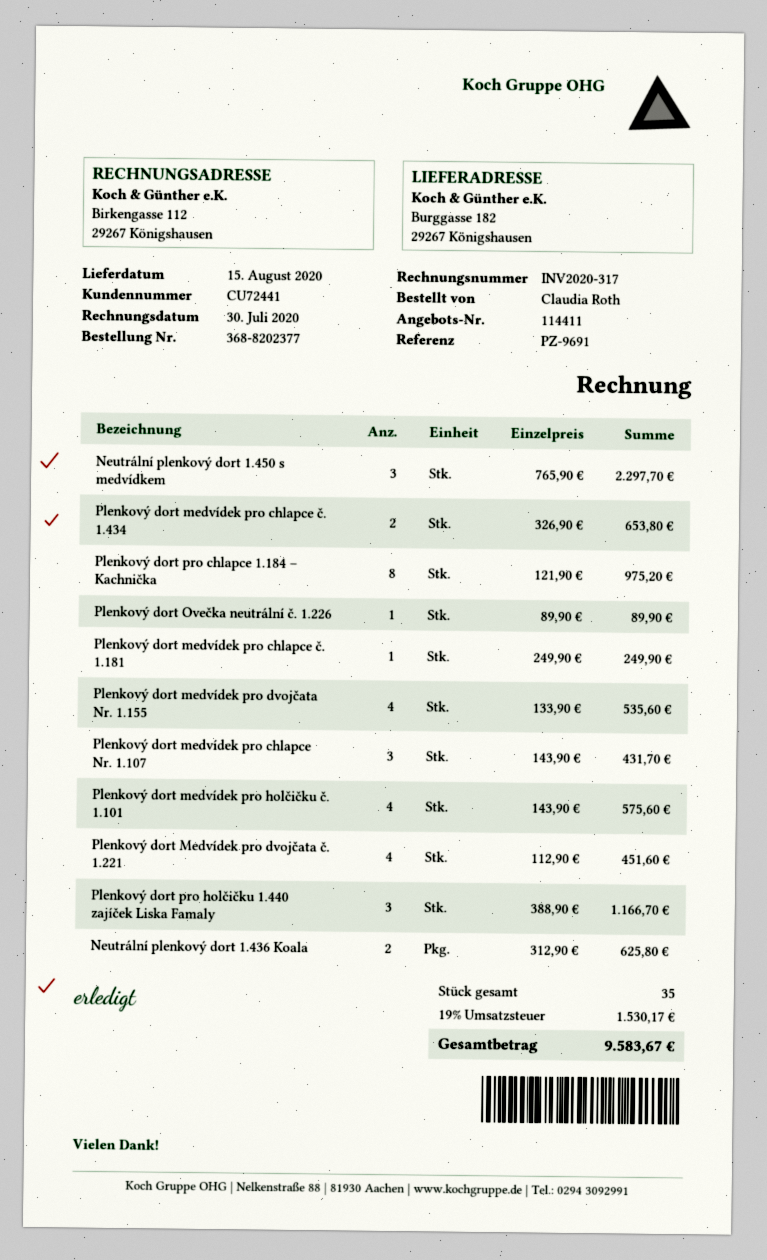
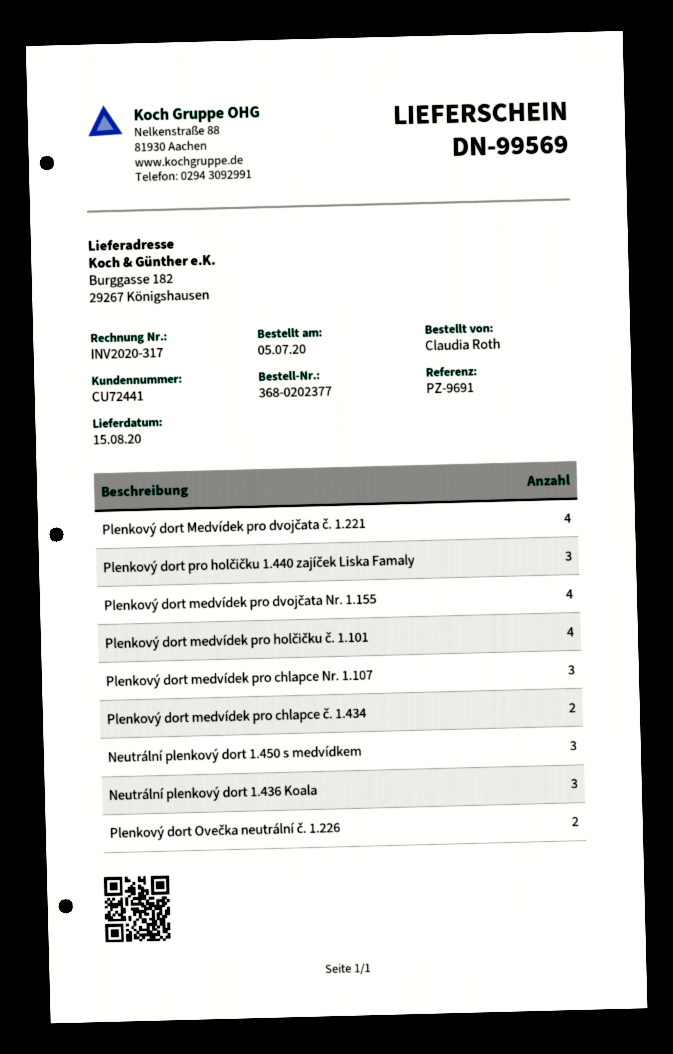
order number: 368-8202377 -> 368-0202377
Plenkový dort pro chlapce 1.184 – Kachnička: 8 -> none
Plenkový dort Ovečka neutrální č. 1.226: 1 -> 2
Plenkový dort medvídek pro chlapce č. 1.181: 1 -> none
Neutrální plenkový dort 1.436 Koala: 2 -> 3

